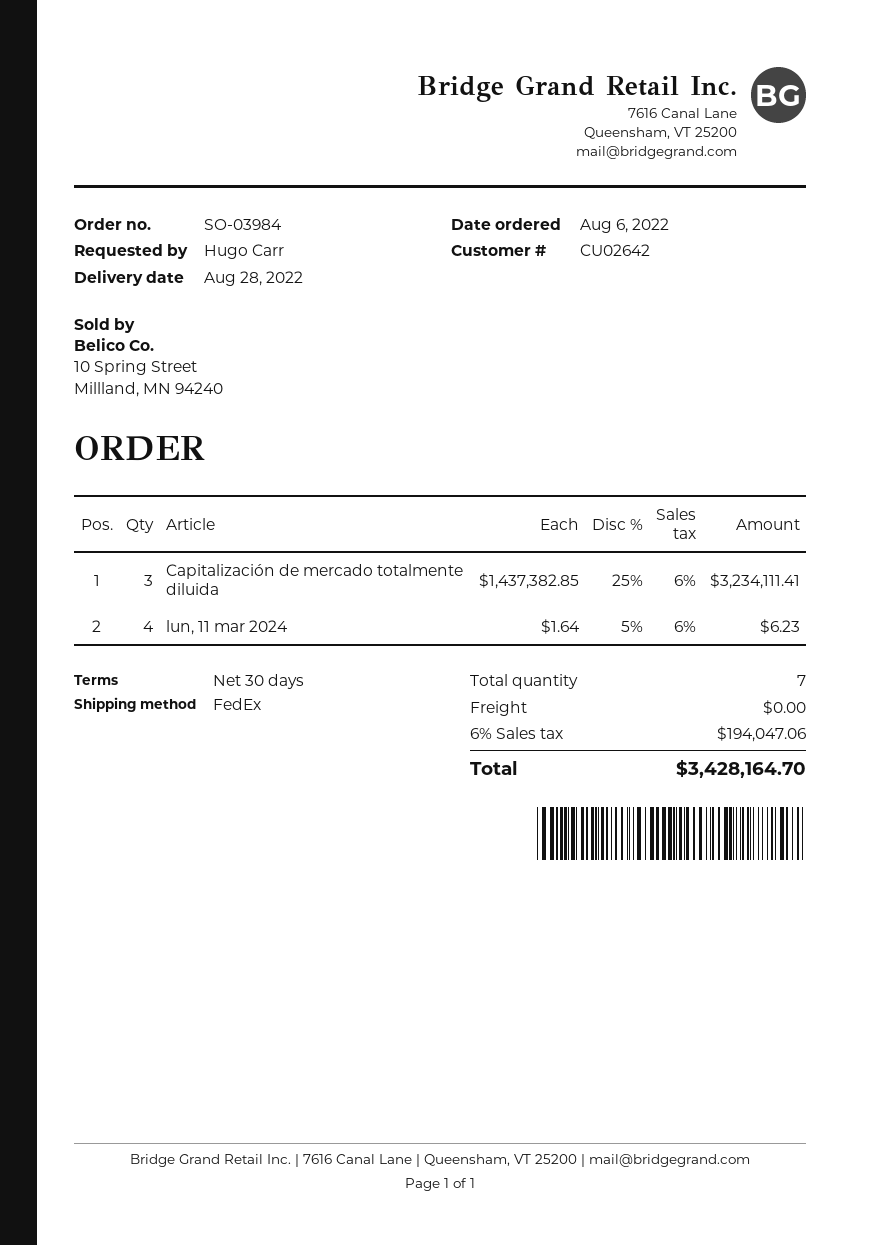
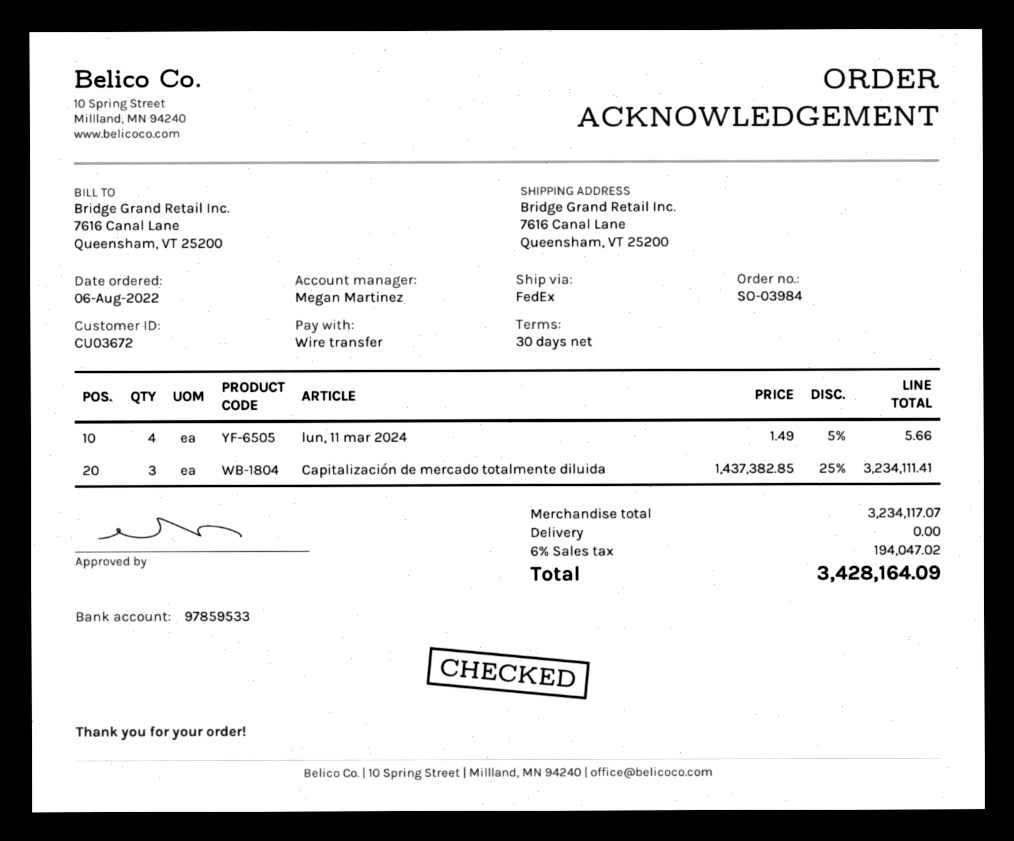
customer number: CU02642 -> CU03672
lun, 11 mar 2024: 4 x 1.64 - 5% = 6.23 -> 4 x 1.49 - 5% = 5.66
tax: 6% = 194047.06 -> 6% = 194047.02
total: 3428164.70 -> 3428164.09

